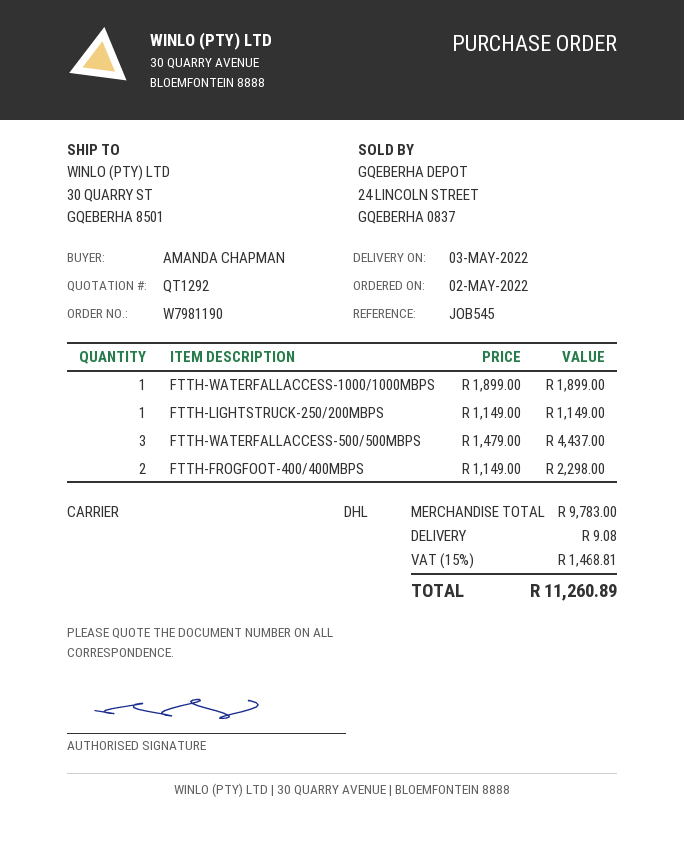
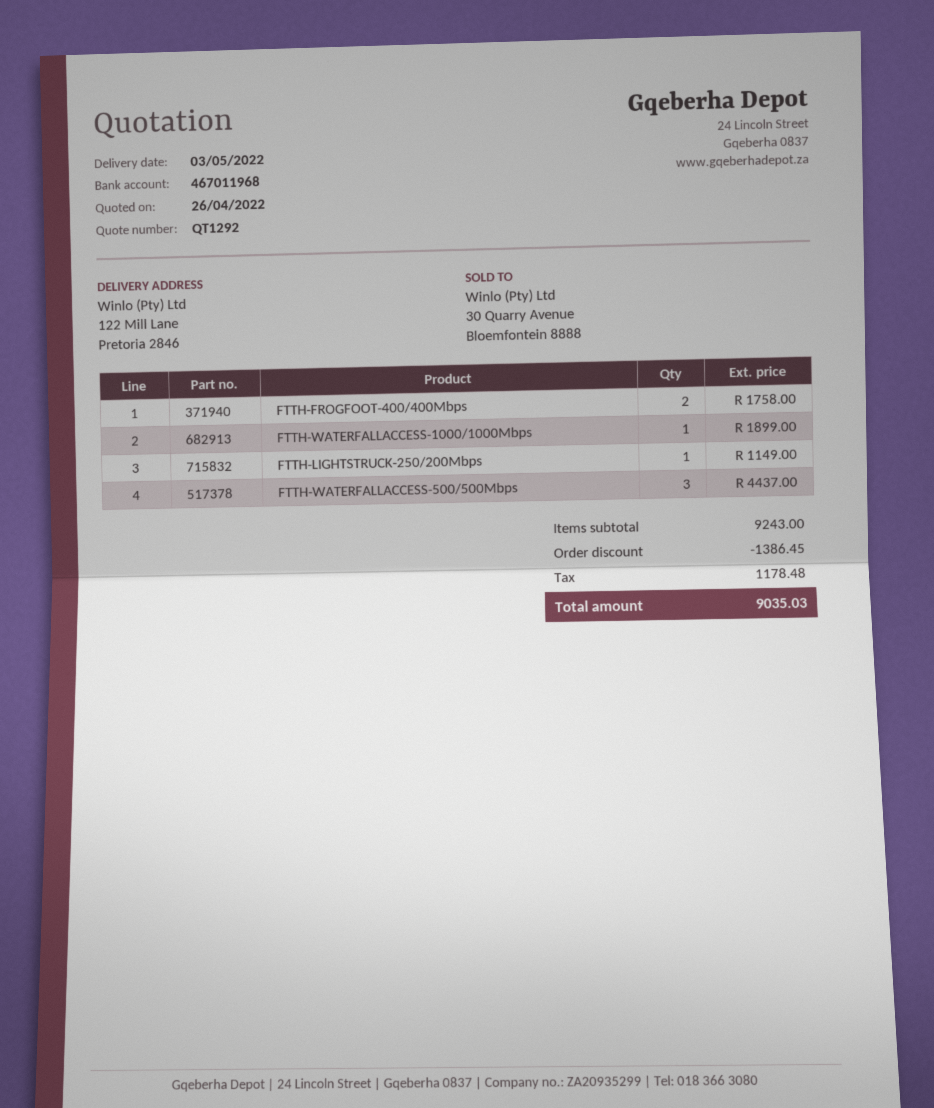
ship to: 30 QUARRY ST, GQEBERHA 8501 -> 122 Mill Lane, Pretoria 2846
FTTH-FROGFOOT-400/400MBPS: 2 for 2298.00 -> 2 for 1758.00
subtotal: 9783.00 -> 9243.00
discount: none -> 1386.45
shipping: 9.08 -> none
tax: 1468.81 -> 1178.48
total: 11260.89 -> 9035.03

